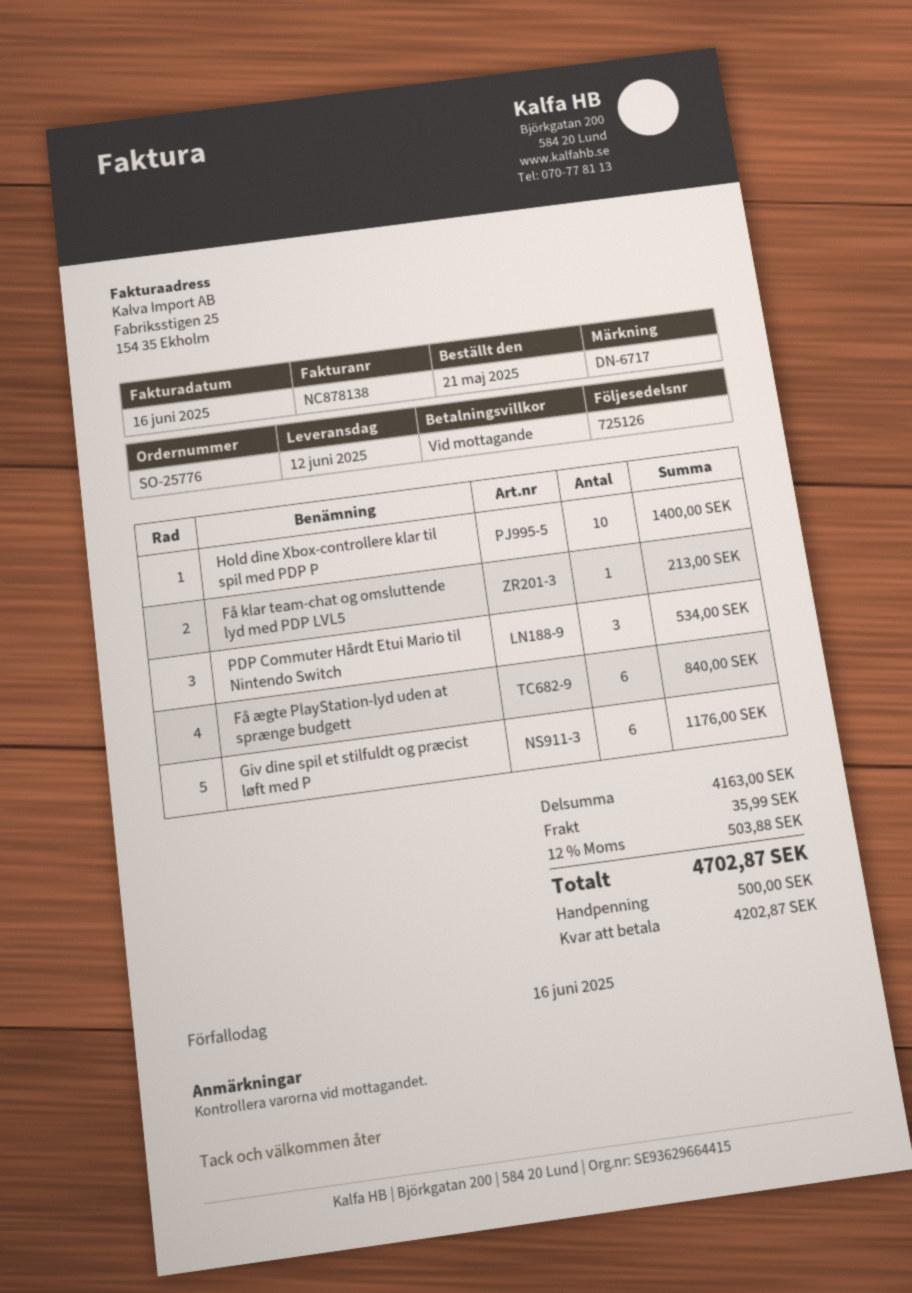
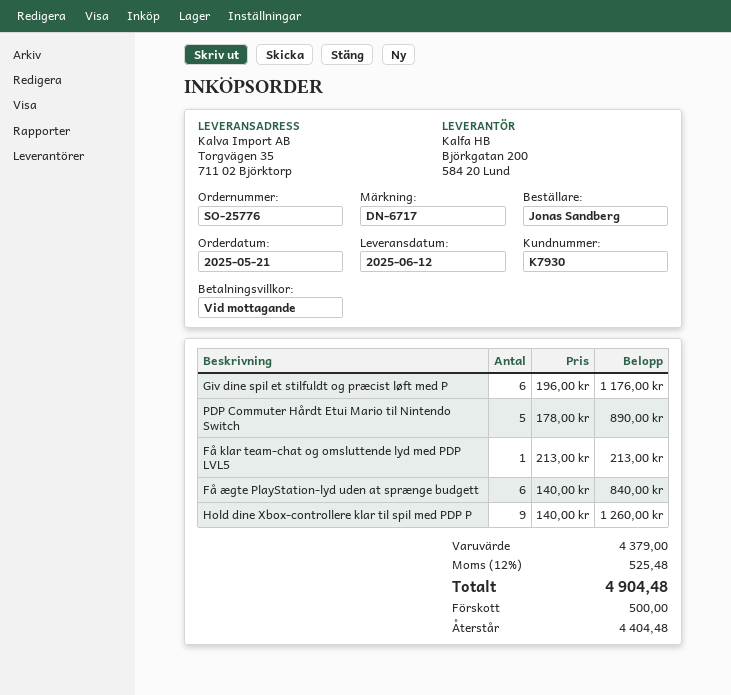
Hold dine Xbox-controllere klar til spil med PDP P: 10 for 1400.00 -> 9 for 1260.00
PDP Commuter Hårdt Etui Mario til Nintendo Switch: 3 for 534.00 -> 5 for 890.00
subtotal: 4163.00 -> 4379.00
shipping: 35.99 -> none
tax: 12% = 503.88 -> 12% = 525.48
total: 4702.87 -> 4904.48
balance: 4202.87 -> 4404.48

